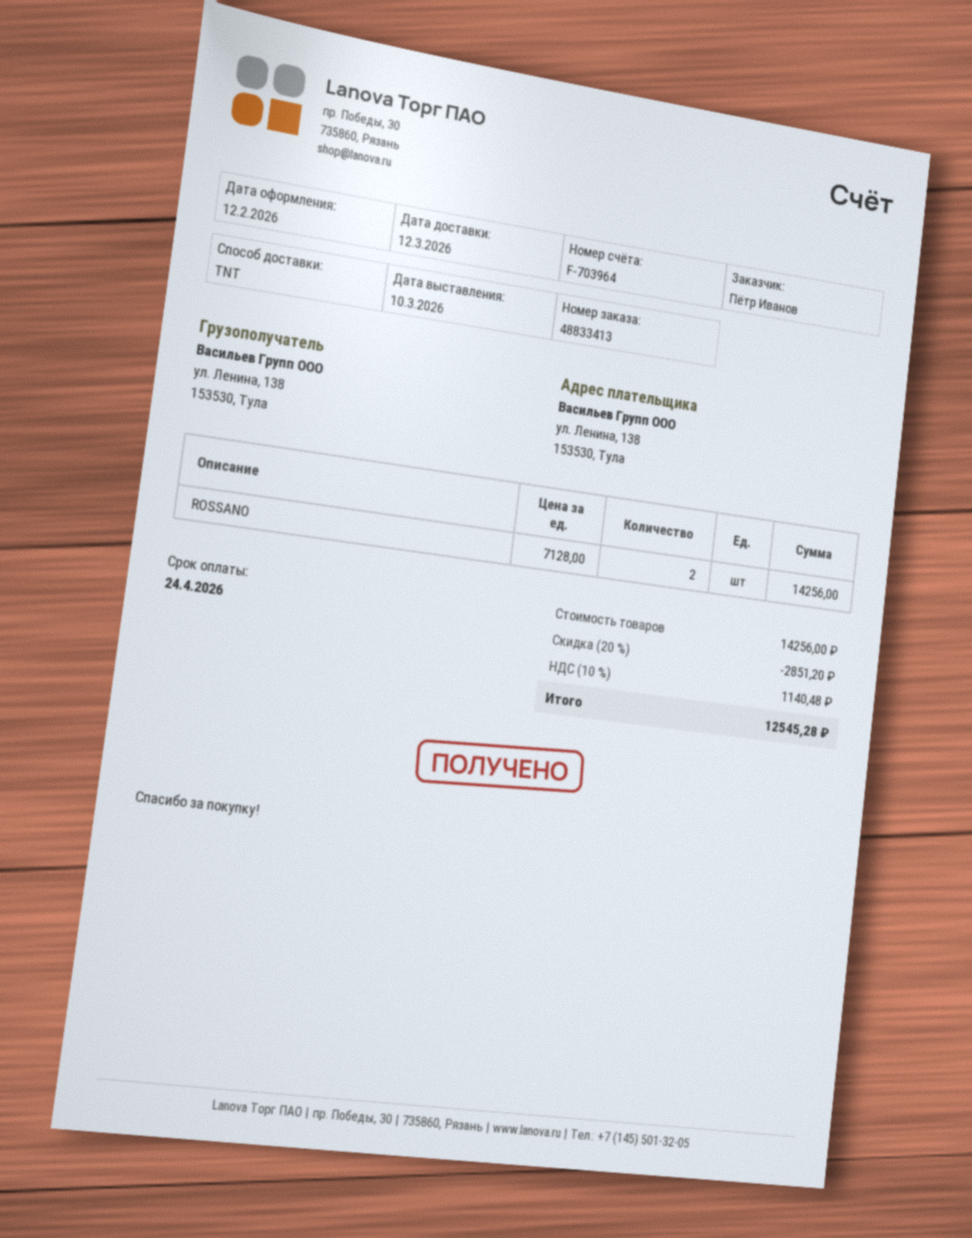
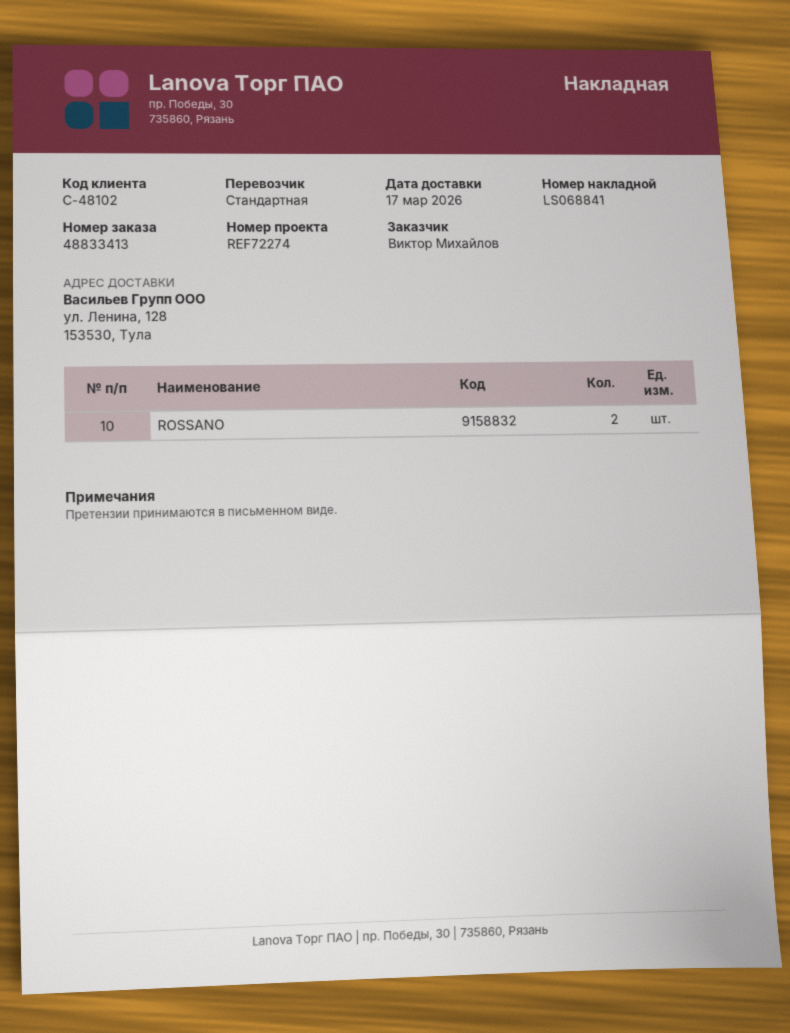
delivery date: 2026-03-12 -> 2026-03-17
ordered by: Пётр Иванов -> Виктор Михайлов
shipping method: TNT -> standard
ship to: ул. Ленина, 138, 153530, Тула -> ул. Ленина, 128, 153530, Тула

